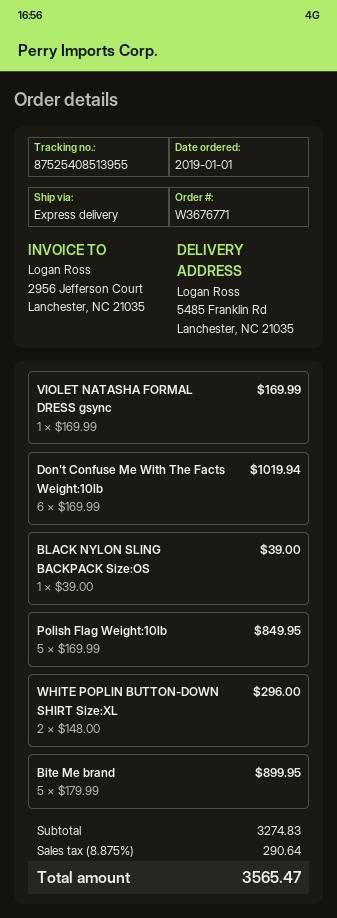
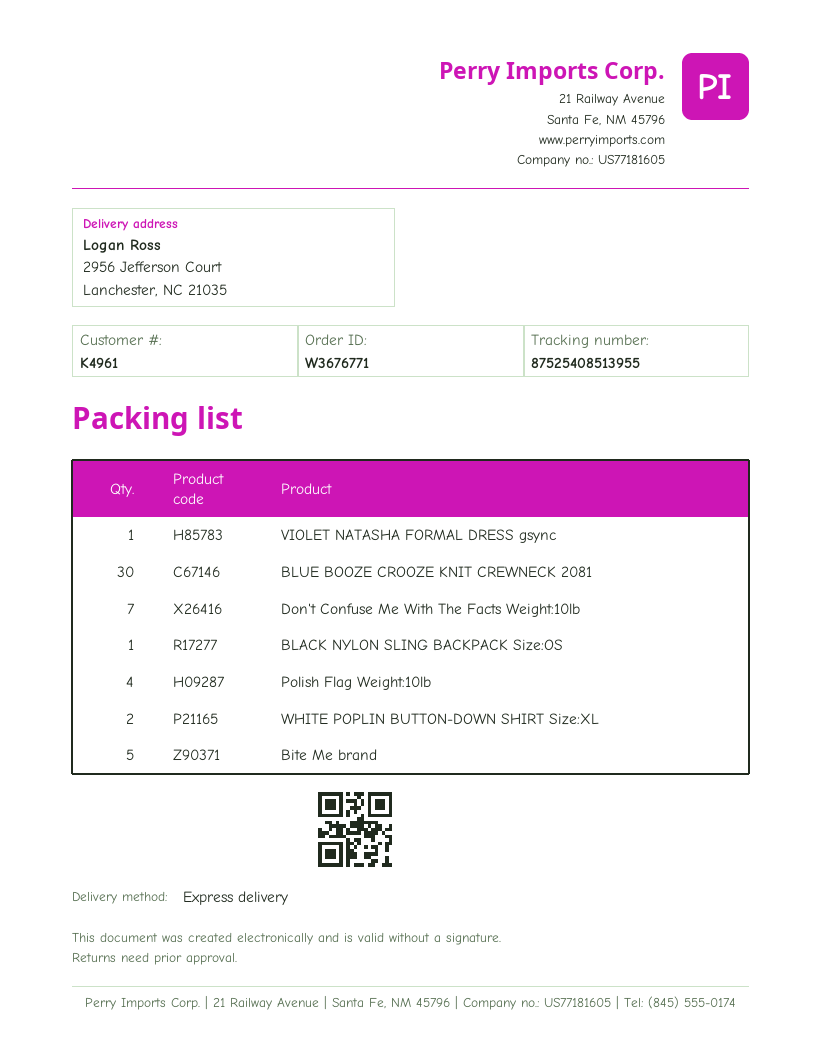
ship to: 5485 Franklin Rd, Lanchester, NC 21035 -> 2956 Jefferson Court, Lanchester, NC 21035
Don't Confuse Me With The Facts Weight:10lb: 6 -> 7
Polish Flag Weight:10lb: 5 -> 4
BLUE BOOZE CROOZE KNIT CREWNECK 2081: none -> 30

